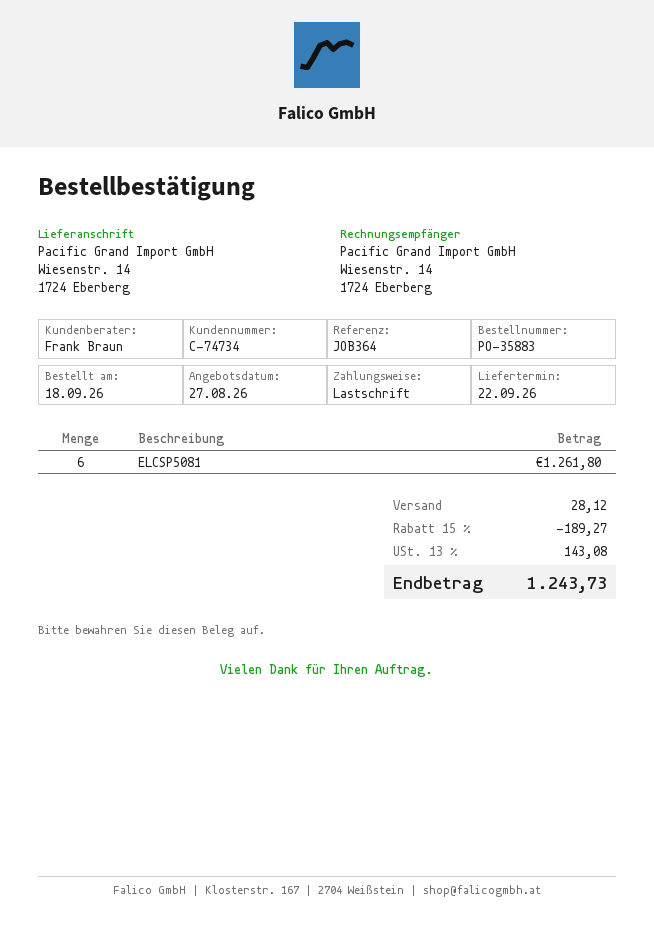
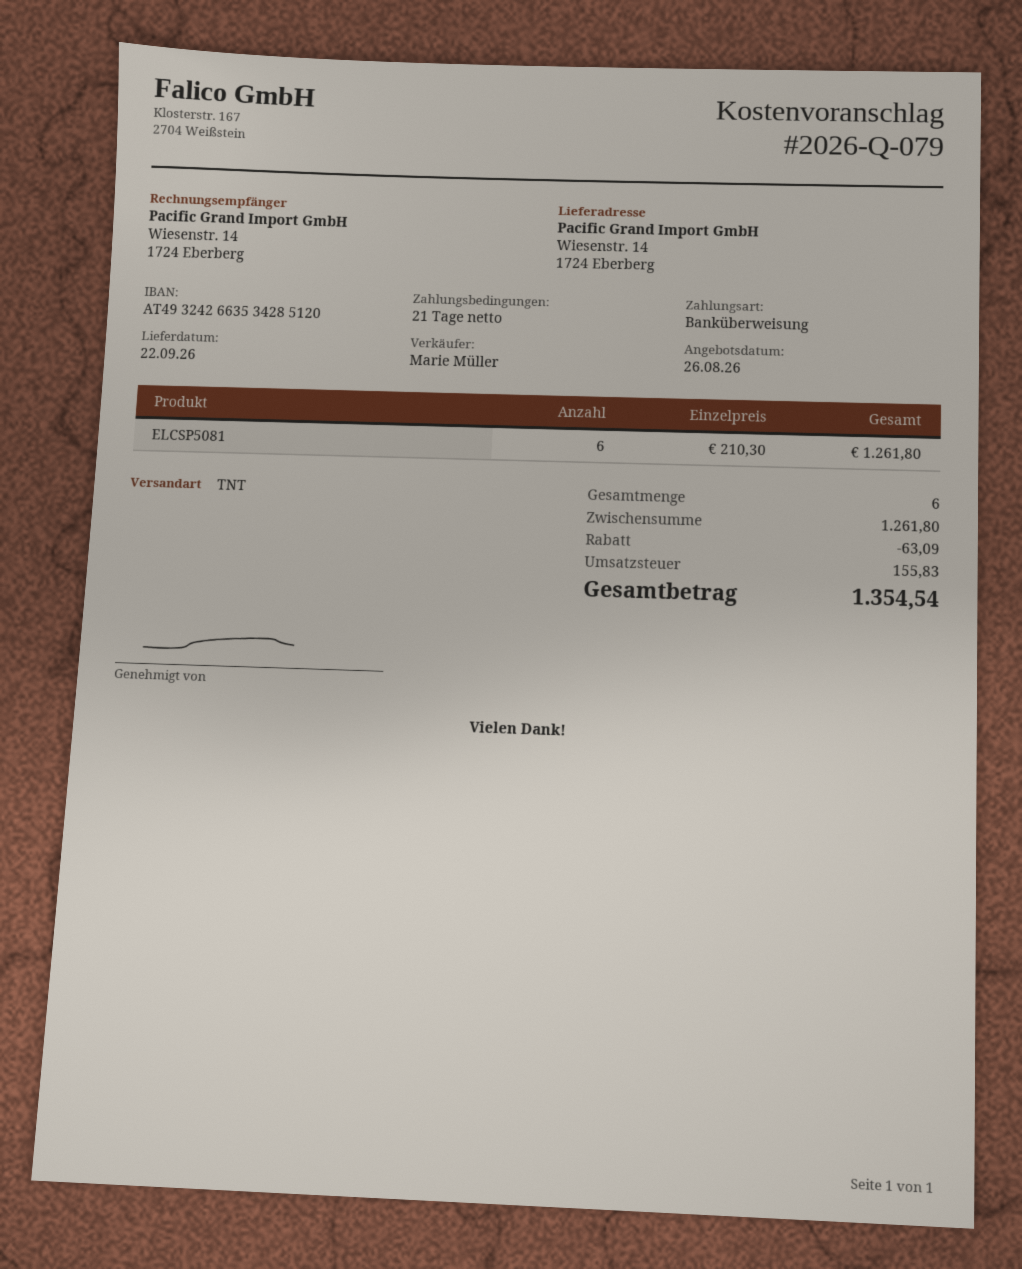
quote date: 2026-08-27 -> 2026-08-26
sales rep: Frank Braun -> Marie Müller
payment method: direct debit -> bank transfer
discount: 189.27 -> 63.09
shipping: 28.12 -> none
tax: 143.08 -> 155.83
total: 1243.73 -> 1354.54

